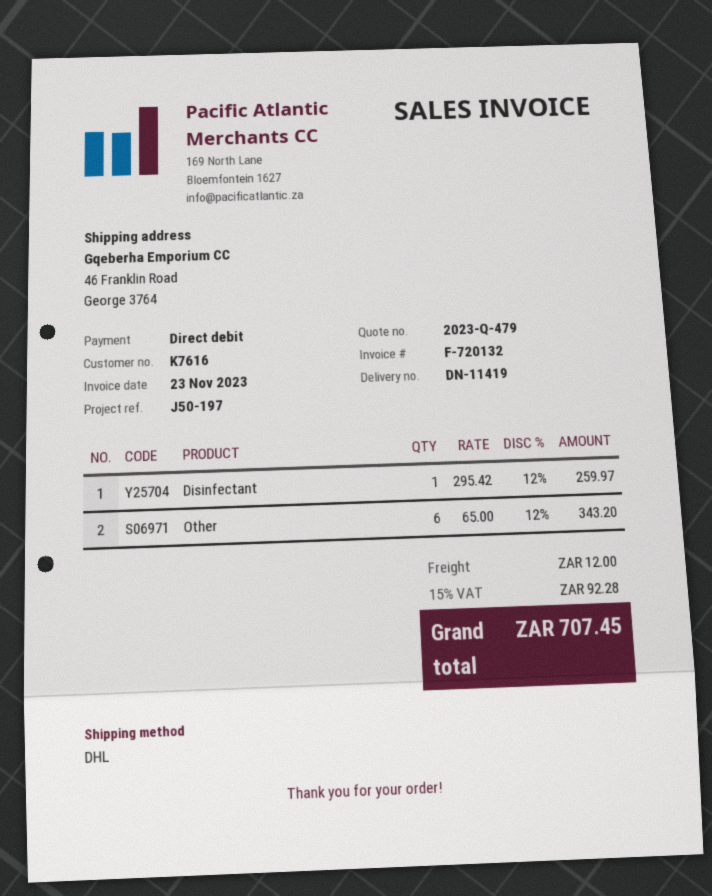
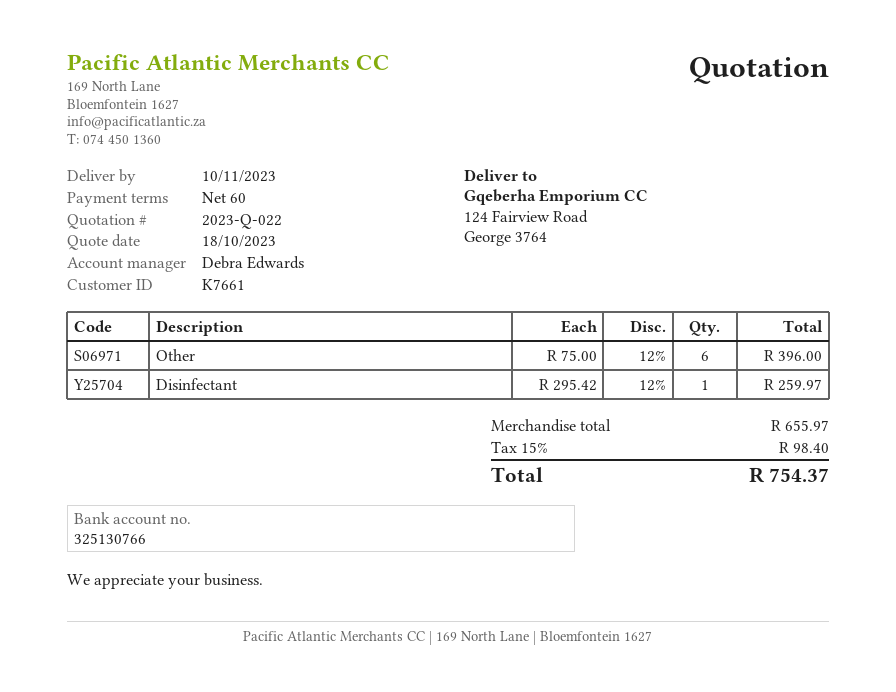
quote number: 2023-Q-479 -> 2023-Q-022
customer number: K7616 -> K7661
ship to: 46 Franklin Road, George 3764 -> 124 Fairview Road, George 3764
Other: 6 x 65.00 - 12% = 343.20 -> 6 x 75.00 - 12% = 396.00
shipping: 12.00 -> none
tax: 15% = 92.28 -> 15% = 98.40
total: 707.45 -> 754.37

